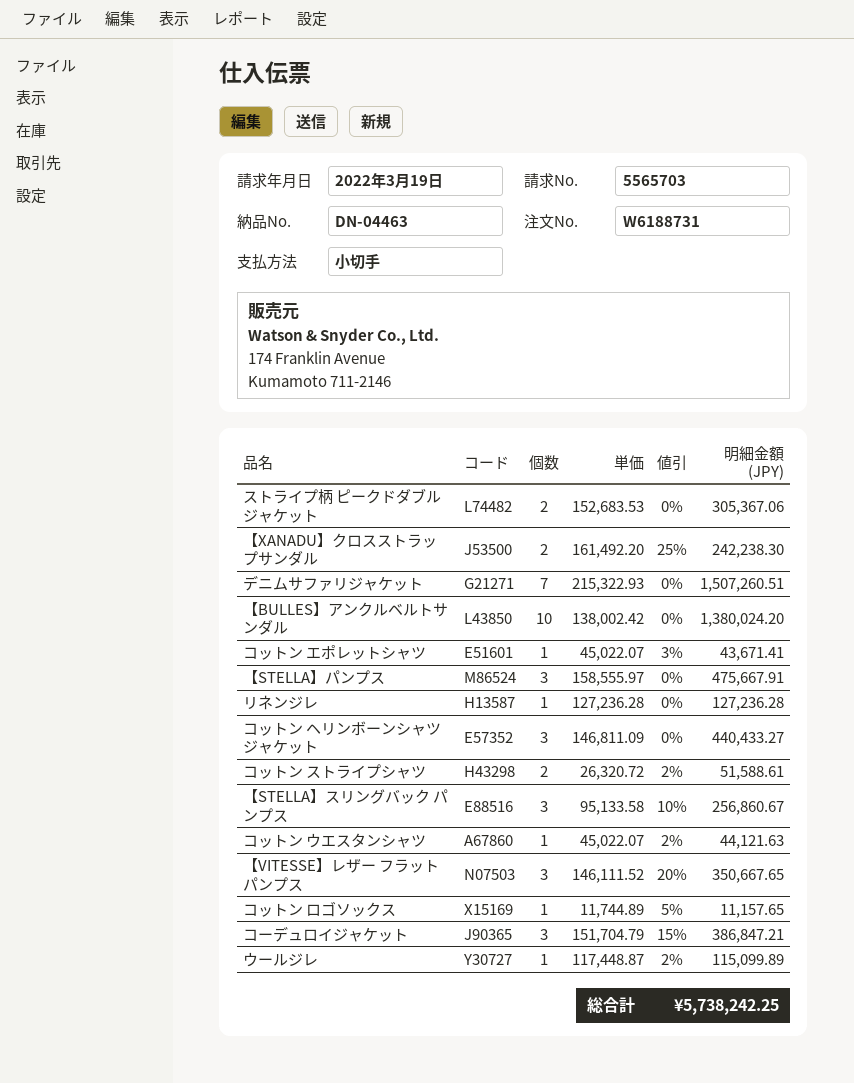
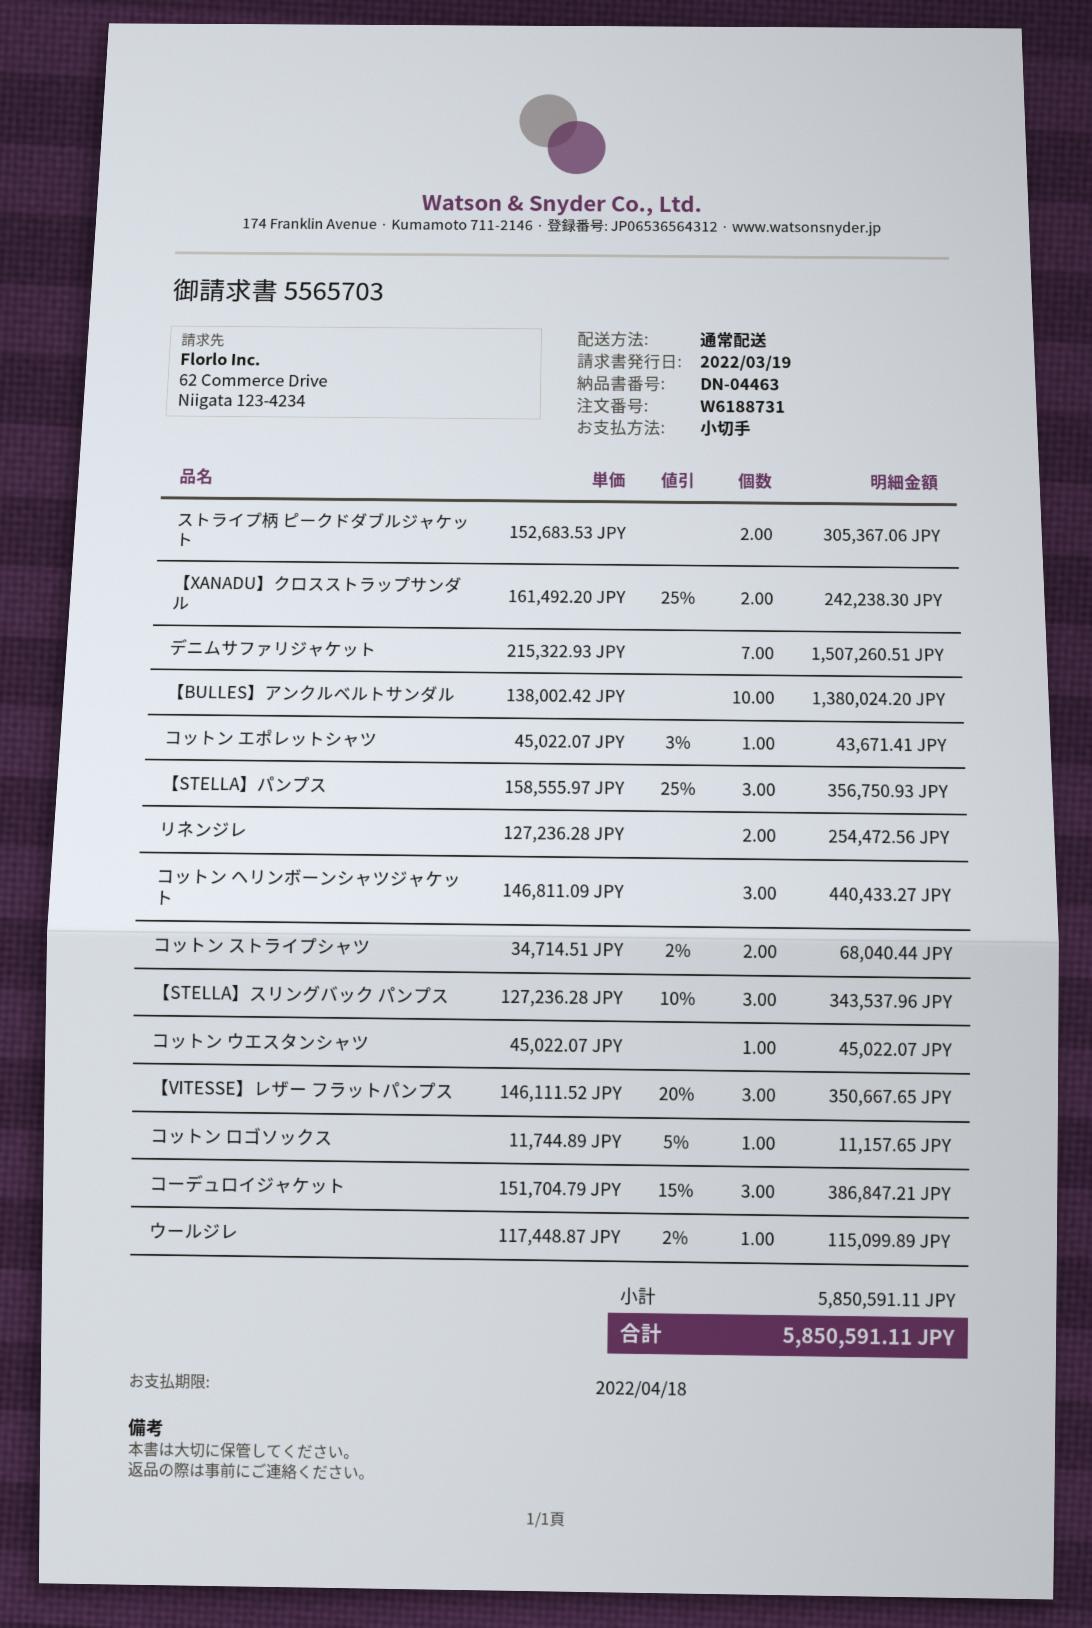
【STELLA】パンプス: 3 x 158555.97 = 475667.91 -> 3 x 158555.97 - 25% = 356750.93
リネンジレ: 1 x 127236.28 = 127236.28 -> 2 x 127236.28 = 254472.56
コットン ストライプシャツ: 2 x 26320.72 - 2% = 51588.61 -> 2 x 34714.51 - 2% = 68040.44
【STELLA】スリングバック パンプス: 3 x 95133.58 - 10% = 256860.67 -> 3 x 127236.28 - 10% = 343537.96
コットン ウエスタンシャツ: 1 x 45022.07 - 2% = 44121.63 -> 1 x 45022.07 = 45022.07
total: 5738242.25 -> 5850591.11

